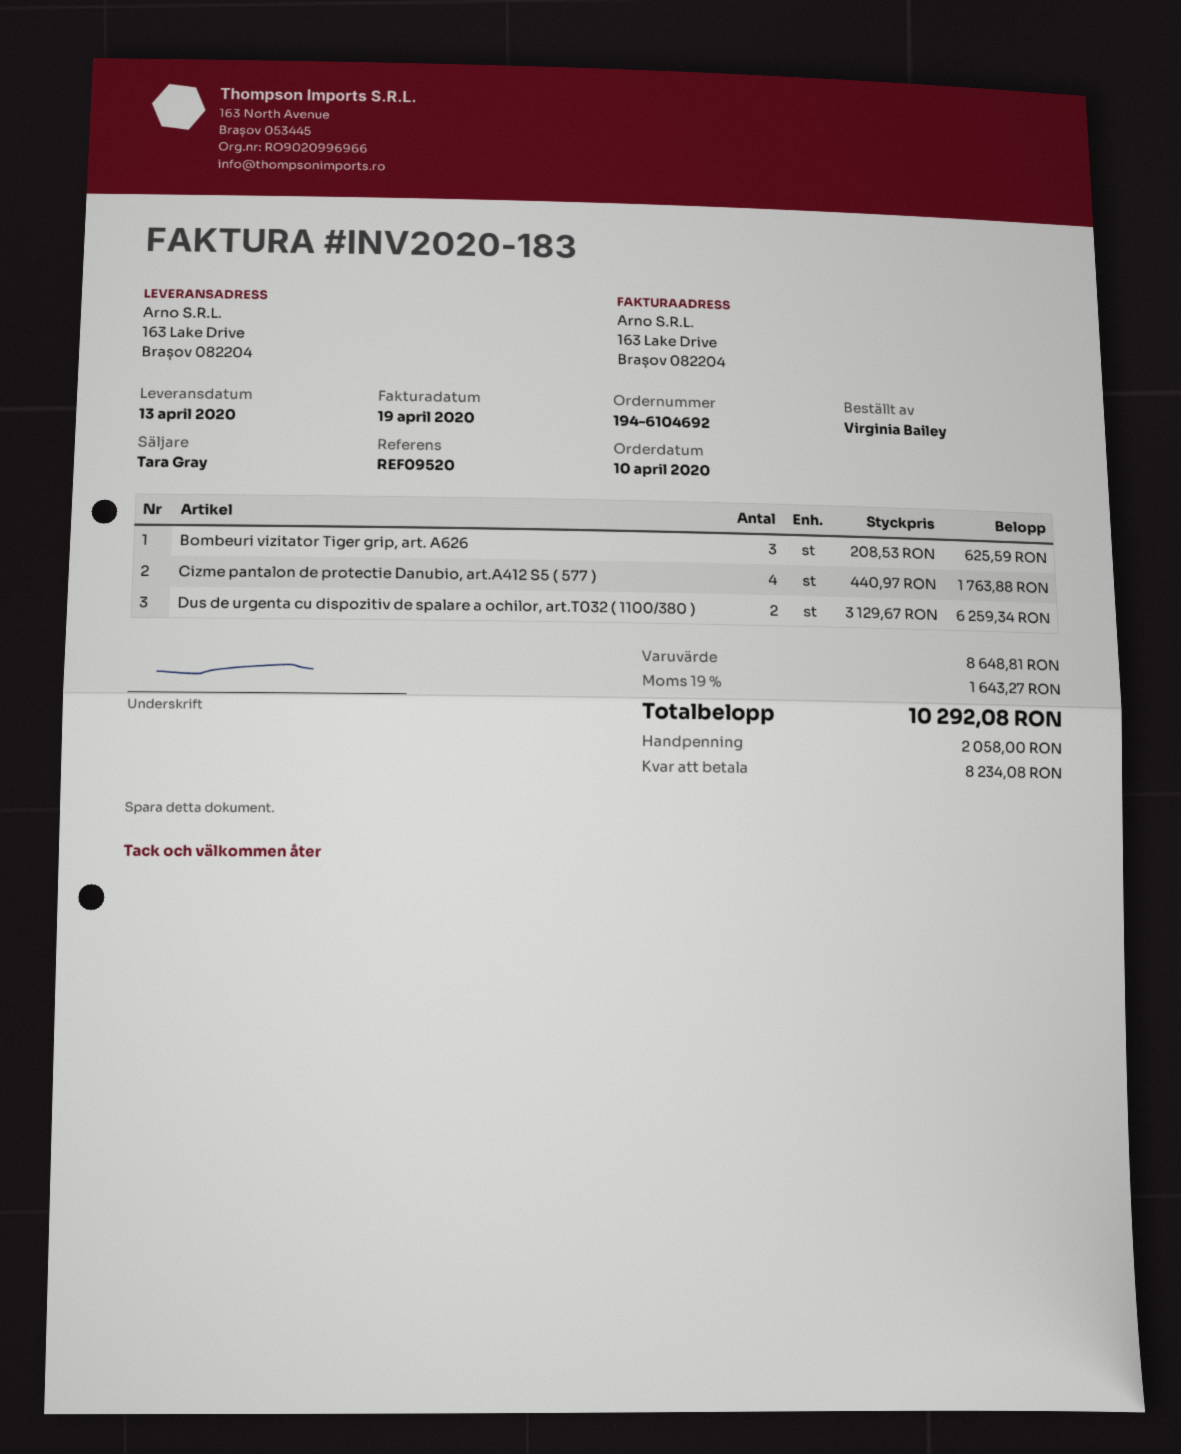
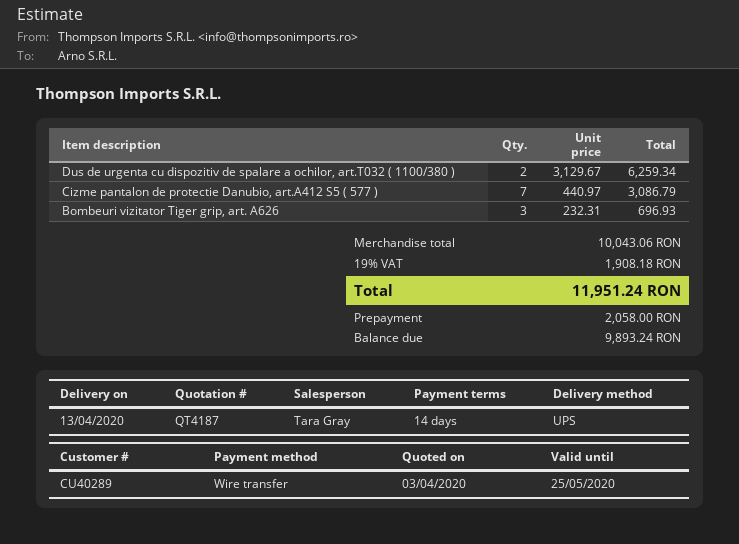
Bombeuri vizitator Tiger grip, art. A626: 3 x 208.53 = 625.59 -> 3 x 232.31 = 696.93
Cizme pantalon de protectie Danubio, art.A412 S5 ( 577 ): 4 x 440.97 = 1763.88 -> 7 x 440.97 = 3086.79
subtotal: 8648.81 -> 10043.06
tax: 19% = 1643.27 -> 19% = 1908.18
total: 10292.08 -> 11951.24
balance: 8234.08 -> 9893.24

